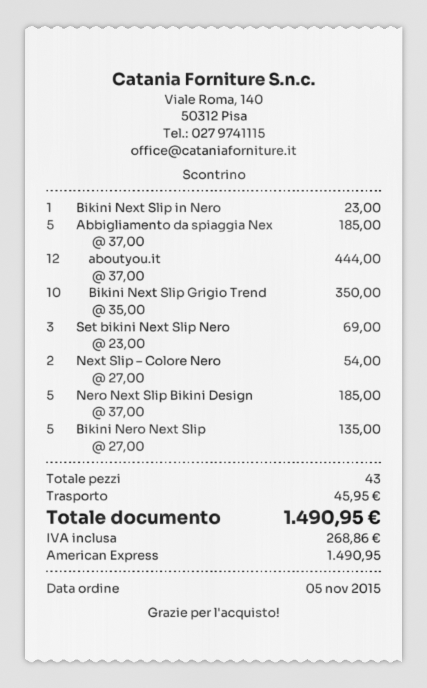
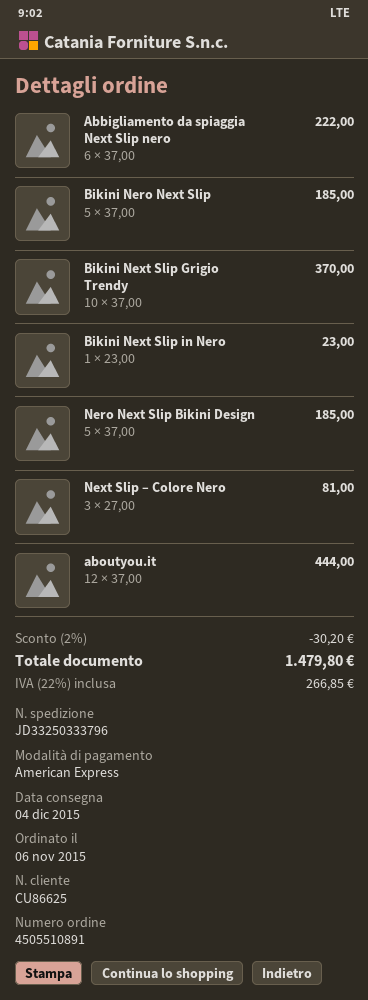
order date: 2015-11-05 -> 2015-11-06
Abbigliamento da spiaggia Nex: 5 x 37.00 = 185.00 -> 6 x 37.00 = 222.00
Bikini Next Slip Grigio Trend: 10 x 35.00 = 350.00 -> 10 x 37.00 = 370.00
Set bikini Next Slip Nero: 3 x 23.00 = 69.00 -> none
Next Slip – Colore Nero: 2 x 27.00 = 54.00 -> 3 x 27.00 = 81.00
Bikini Nero Next Slip: 5 x 27.00 = 135.00 -> 5 x 37.00 = 185.00
discount: none -> 2% = 30.20
shipping: 45.95 -> none
tax: 268.86 -> 266.85
total: 1490.95 -> 1479.80

